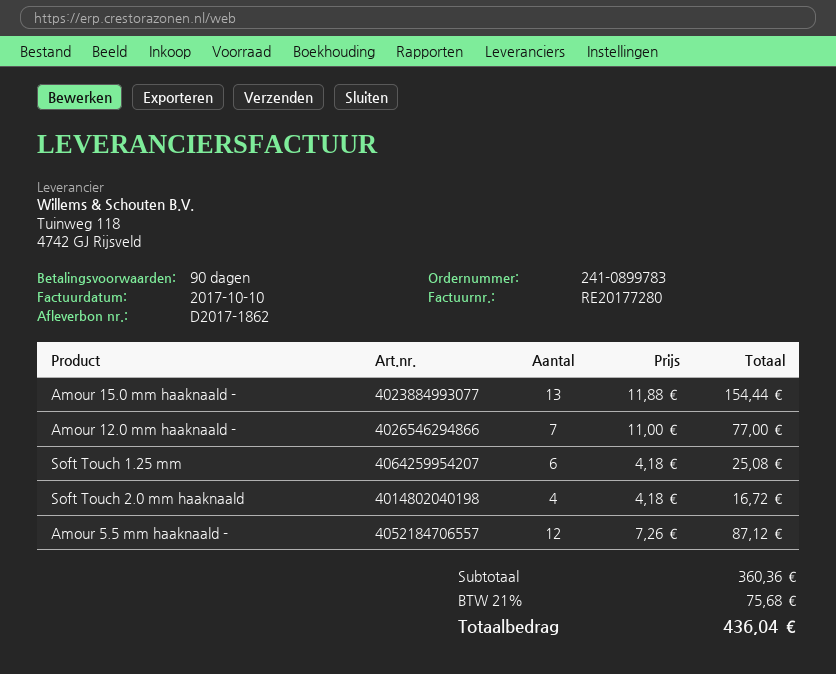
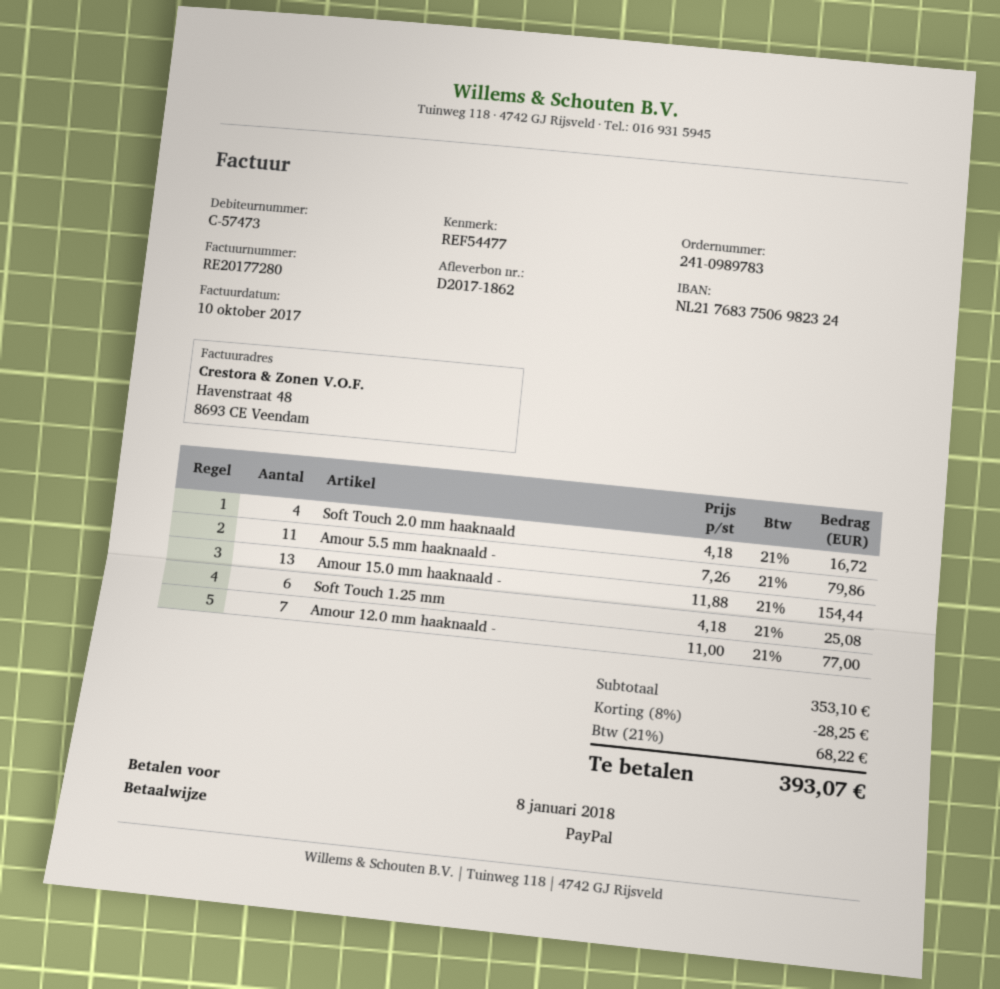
order number: 241-0899783 -> 241-0989783
Amour 5.5 mm haaknaald -: 12 x 7.26 = 87.12 -> 11 x 7.26 = 79.86
subtotal: 360.36 -> 353.10
discount: none -> 8% = 28.25
tax: 21% = 75.68 -> 21% = 68.22
total: 436.04 -> 393.07

